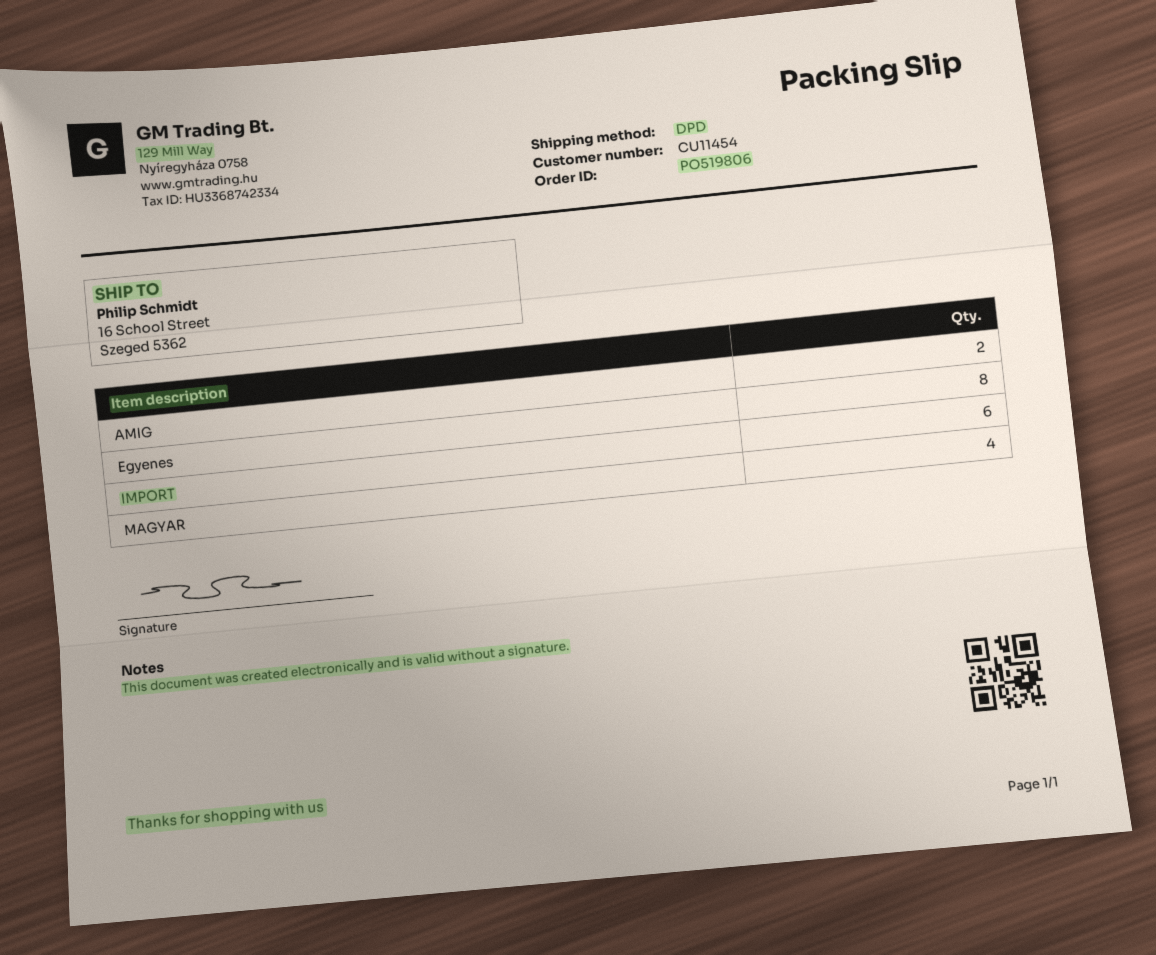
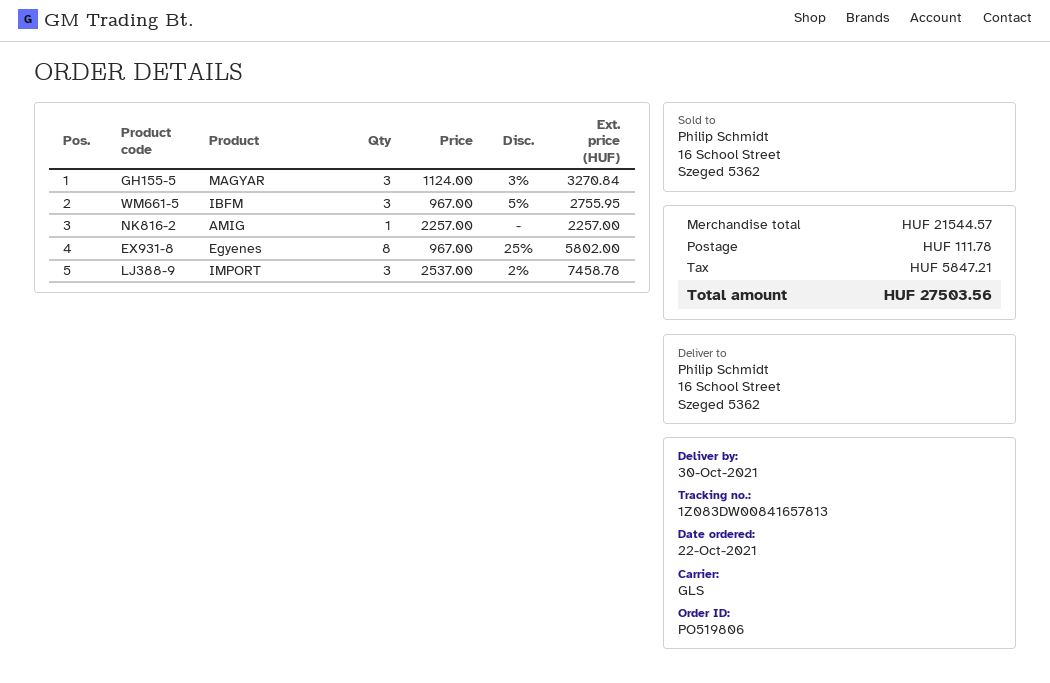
shipping method: DPD -> GLS
AMIG: 2 -> 1
IMPORT: 6 -> 3
MAGYAR: 4 -> 3
IBFM: none -> 3

